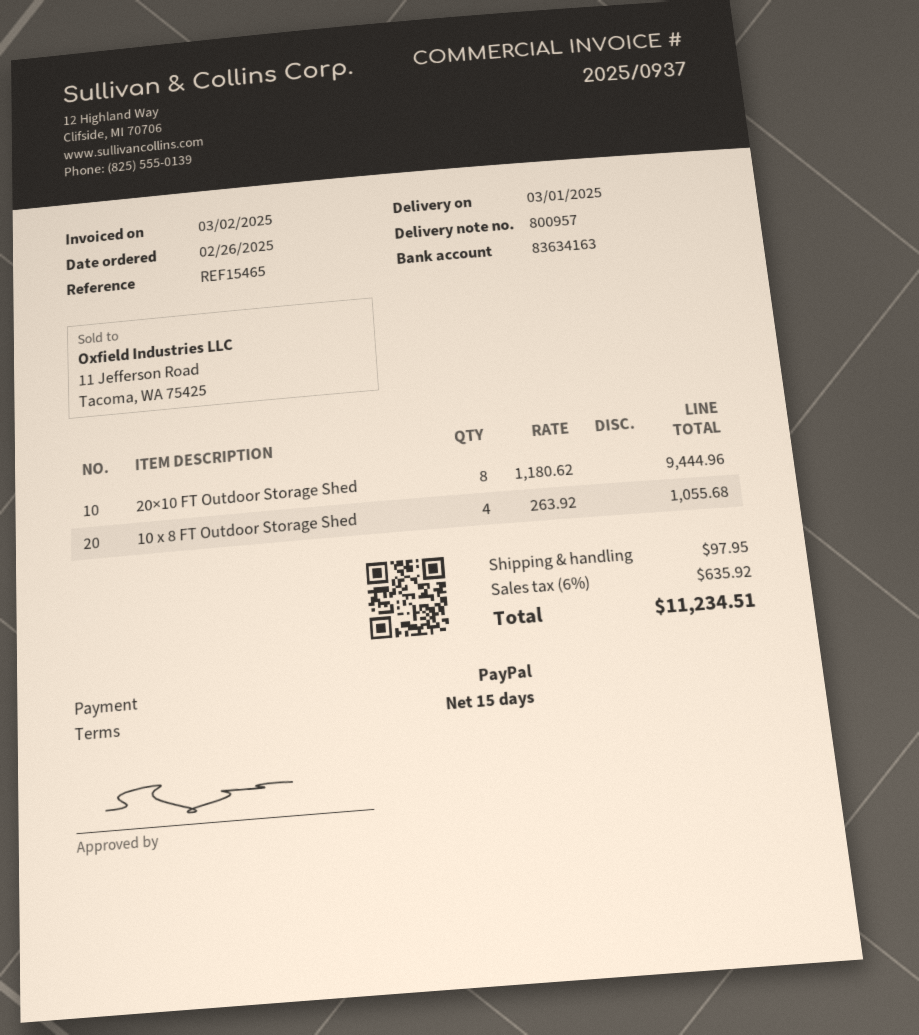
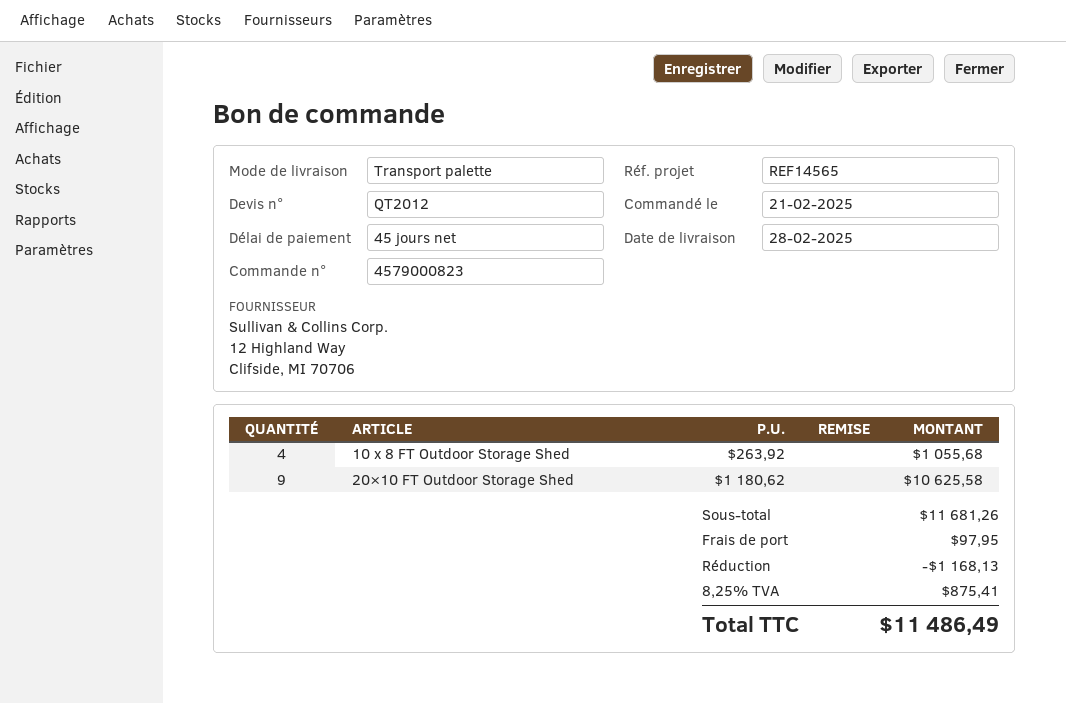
order date: 2025-02-26 -> 2025-02-21
delivery date: 2025-03-01 -> 2025-02-28
payment terms: 15 days -> 45 days
reference: REF15465 -> REF14565
20×10 FT Outdoor Storage Shed: 8 x 1180.62 = 9444.96 -> 9 x 1180.62 = 10625.58
discount: none -> 1168.13
tax: 6% = 635.92 -> 8.25% = 875.41
total: 11234.51 -> 11486.49

